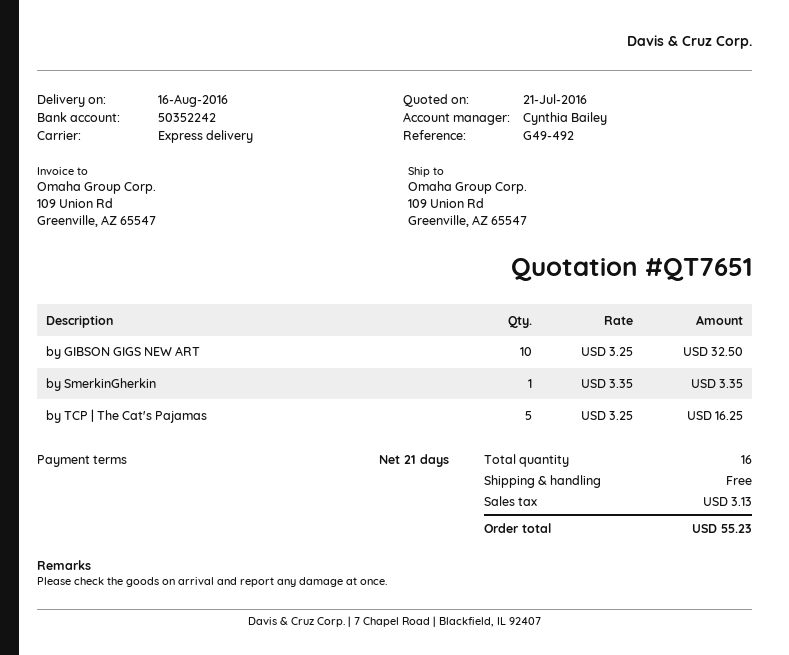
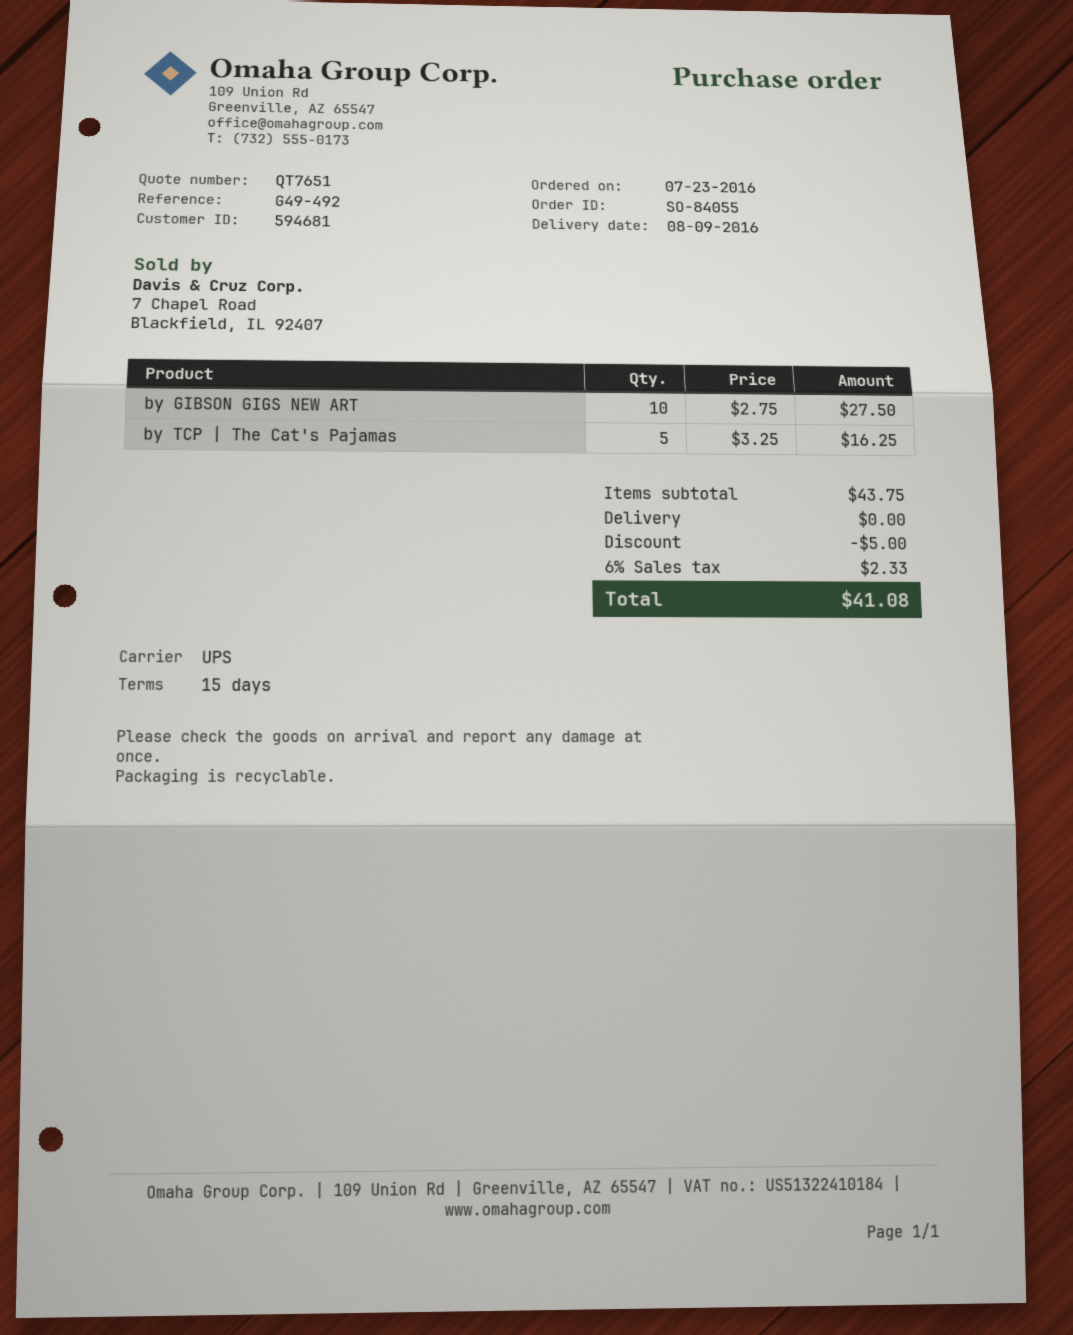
delivery date: 2016-08-16 -> 2016-08-09
payment terms: 21 days -> 15 days
shipping method: express -> UPS
by GIBSON GIGS NEW ART: 10 x 3.25 = 32.50 -> 10 x 2.75 = 27.50
by SmerkinGherkin: 1 x 3.35 = 3.35 -> none
discount: none -> 5.00
tax: 3.13 -> 2.33
total: 55.23 -> 41.08

